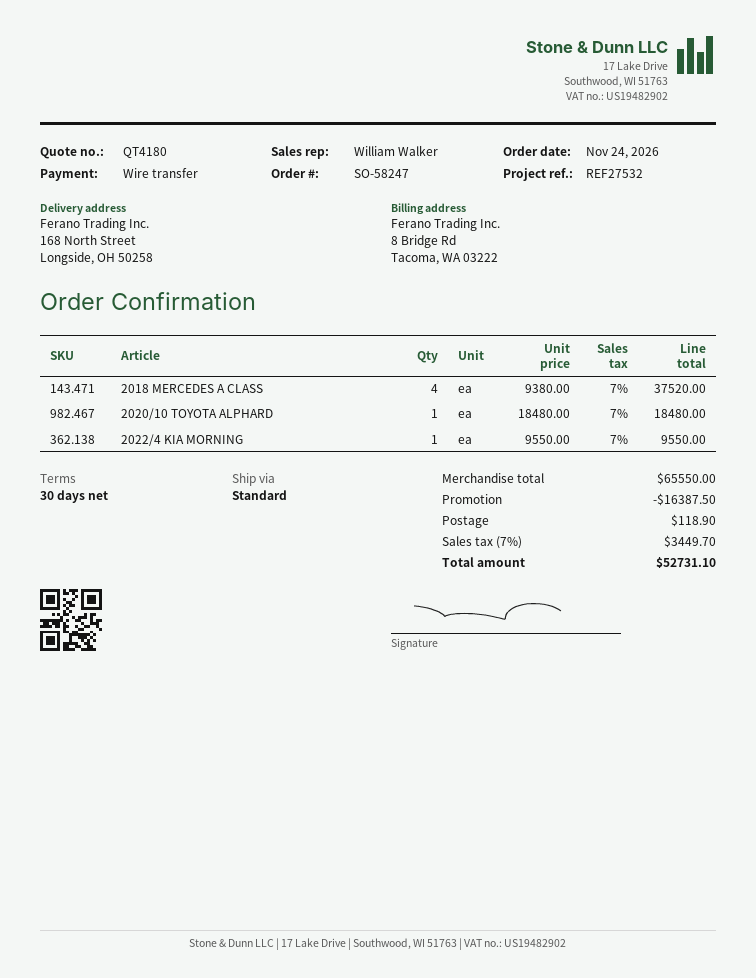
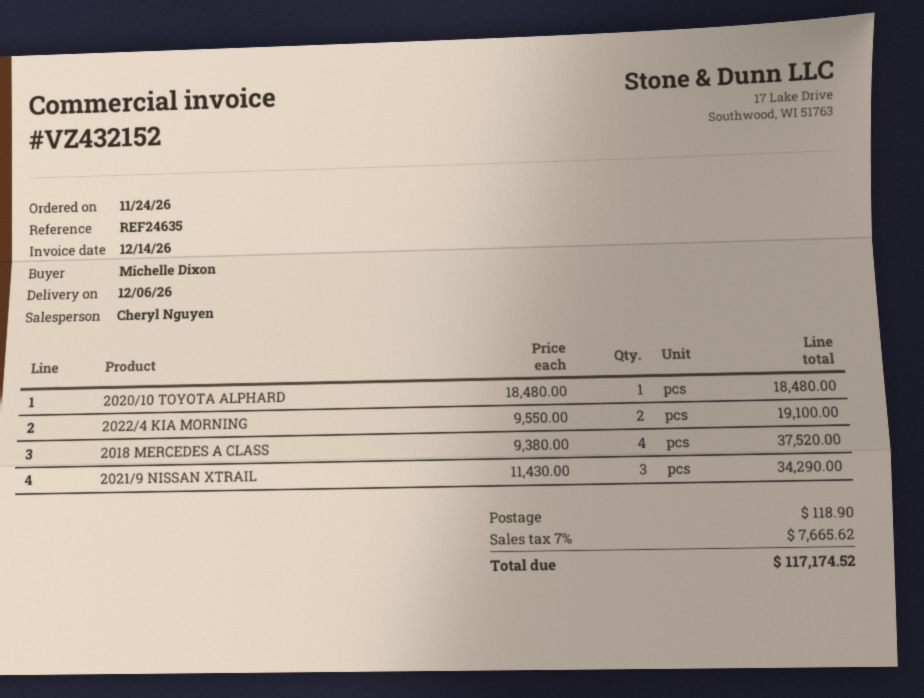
reference: REF27532 -> REF24635
sales rep: William Walker -> Cheryl Nguyen
2022/4 KIA MORNING: 1 x 9550.00 = 9550.00 -> 2 x 9550.00 = 19100.00
2021/9 NISSAN XTRAIL: none -> 3 x 11430.00 = 34290.00
discount: 16387.50 -> none
tax: 7% = 3449.70 -> 7% = 7665.62
total: 52731.10 -> 117174.52

